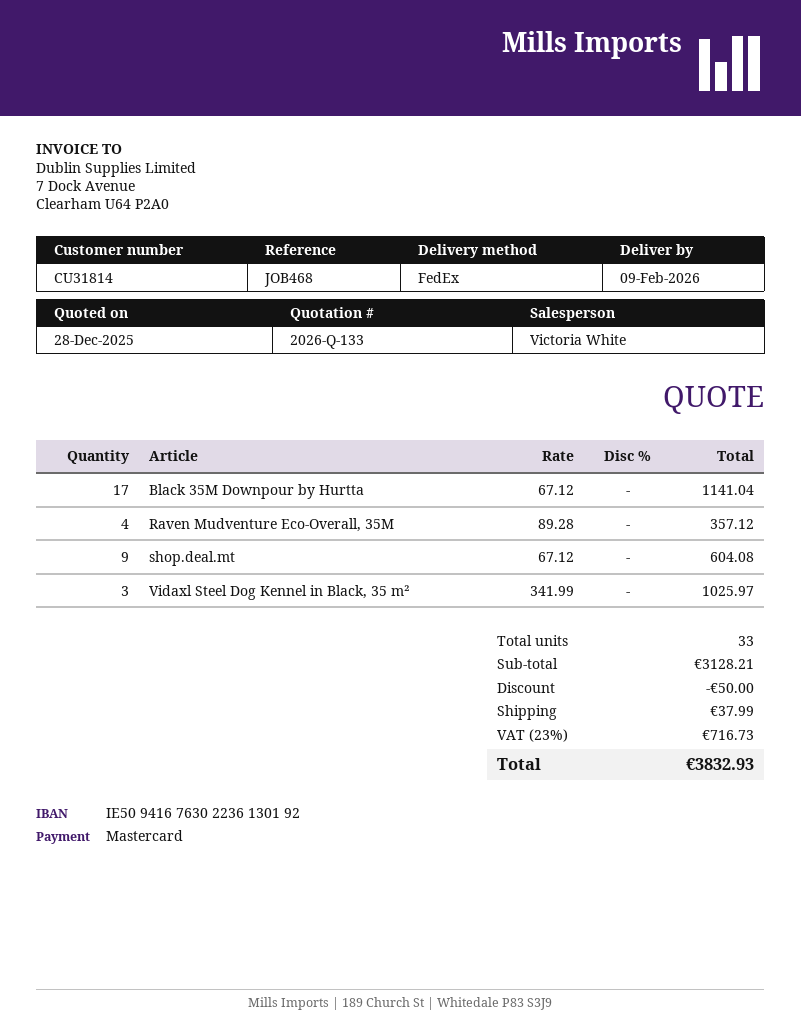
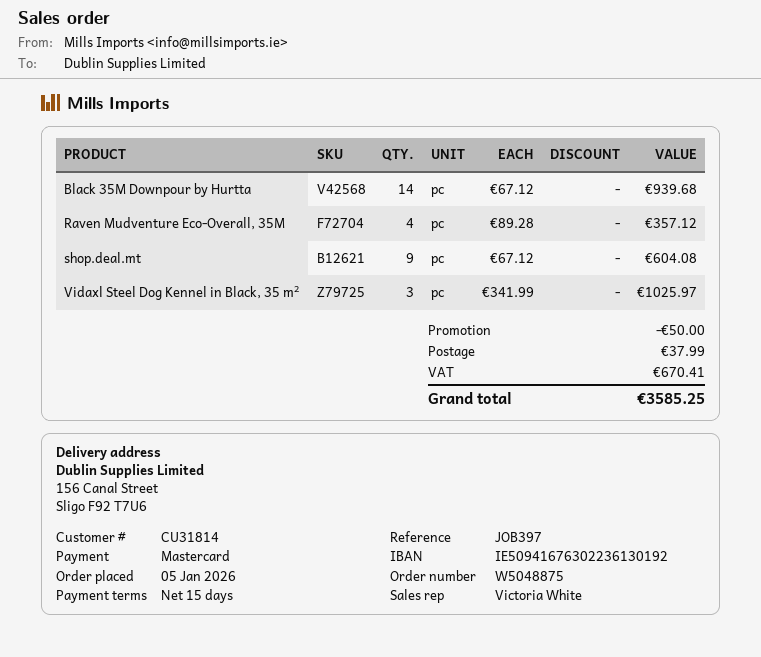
reference: JOB468 -> JOB397
Black 35M Downpour by Hurtta: 17 x 67.12 = 1141.04 -> 14 x 67.12 = 939.68
tax: 716.73 -> 670.41
total: 3832.93 -> 3585.25

